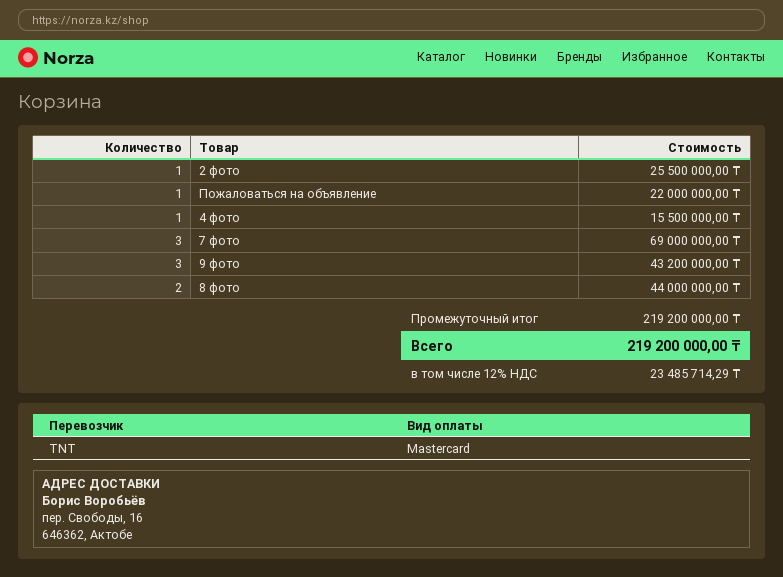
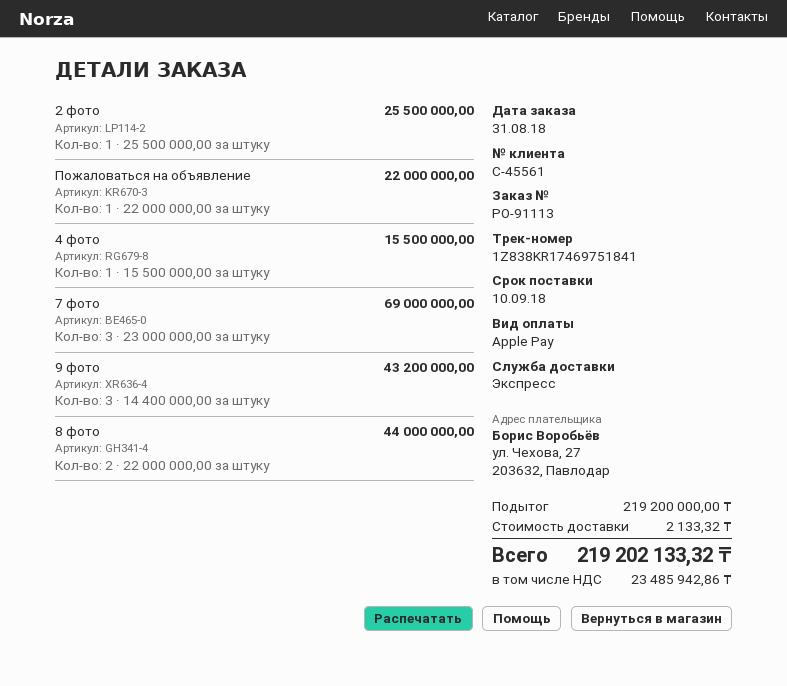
payment method: Mastercard -> Apple Pay
shipping method: TNT -> express
shipping: none -> 2133.32
tax: 23485714.29 -> 23485942.86
total: 219200000.00 -> 219202133.32

